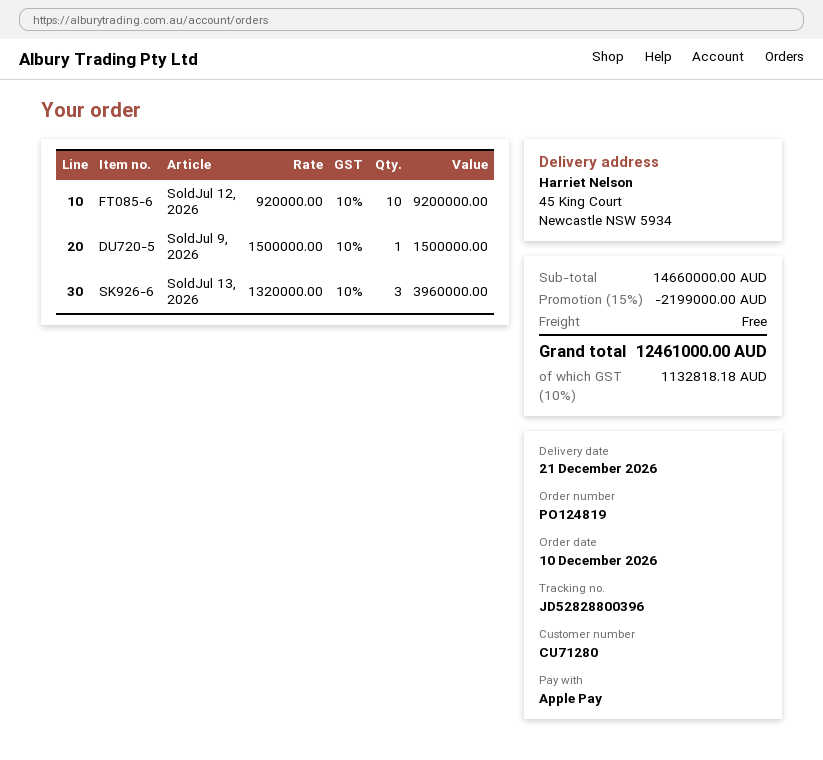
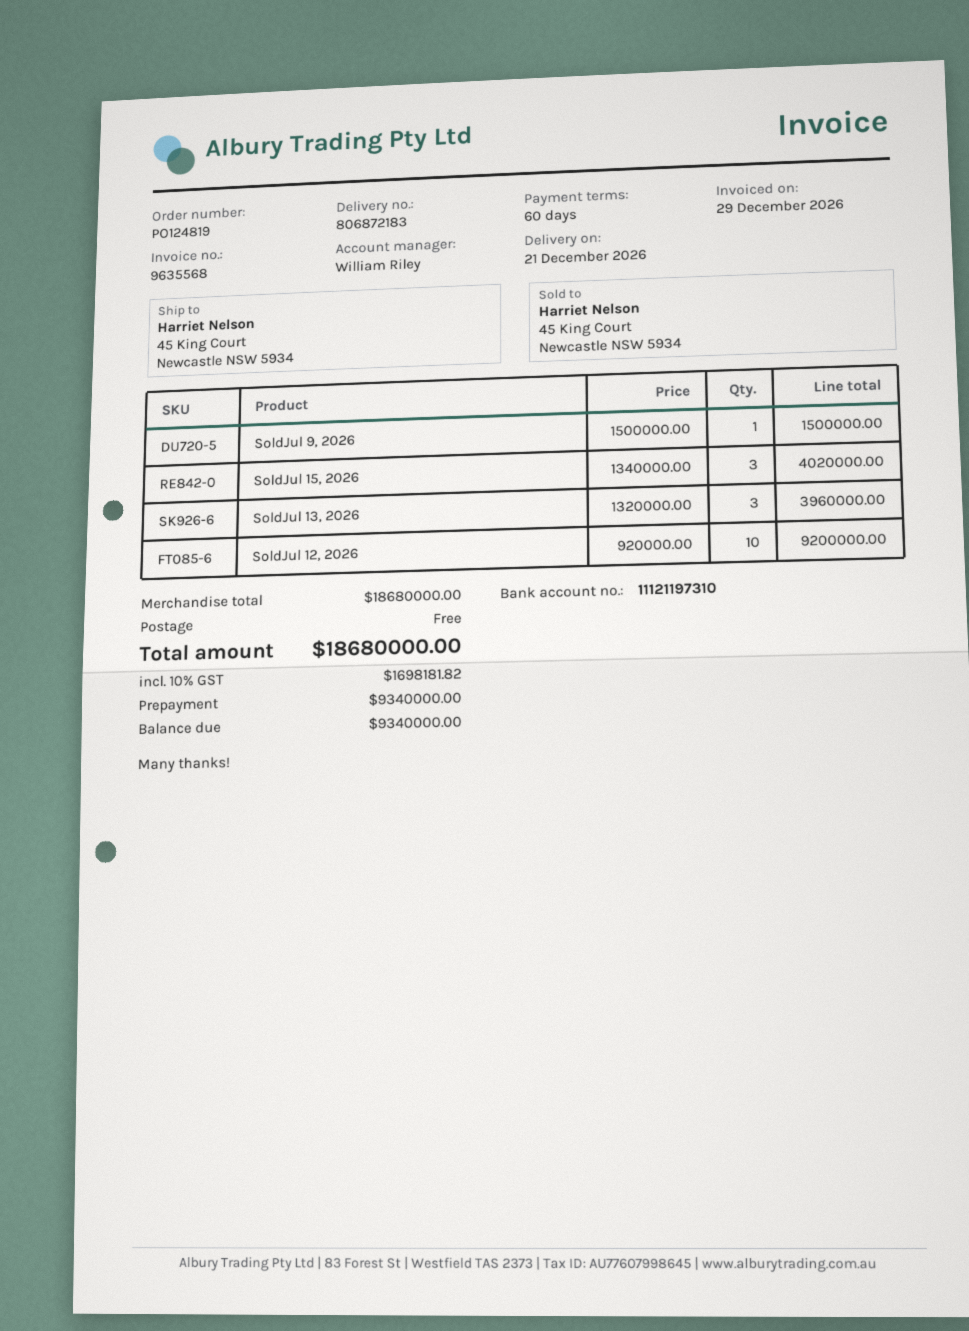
SoldJul 15, 2026: none -> 3 x 1340000.00 = 4020000.00
subtotal: 14660000.00 -> 18680000.00
discount: 15% = 2199000.00 -> none
tax: 10% = 1132818.18 -> 10% = 1698181.82
total: 12461000.00 -> 18680000.00

